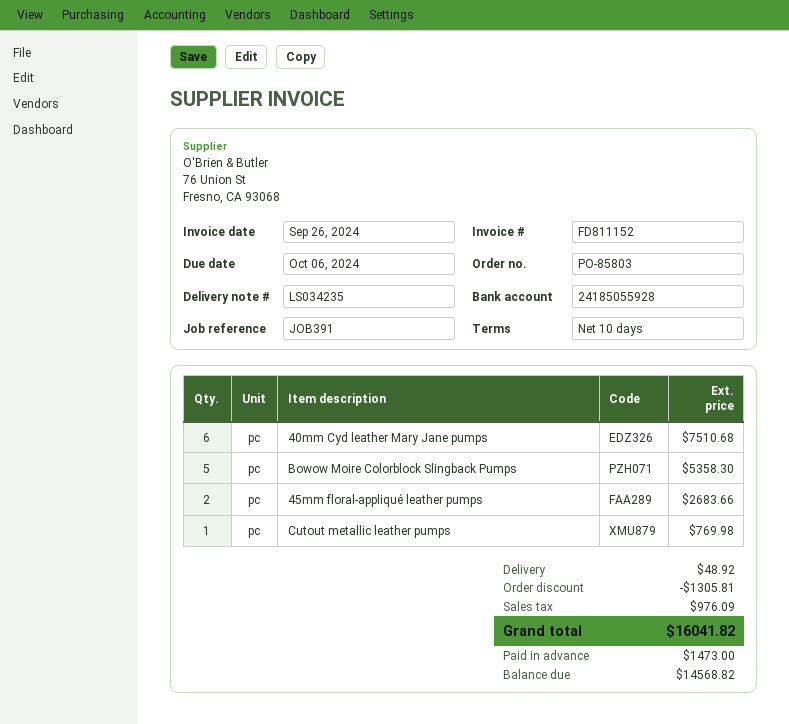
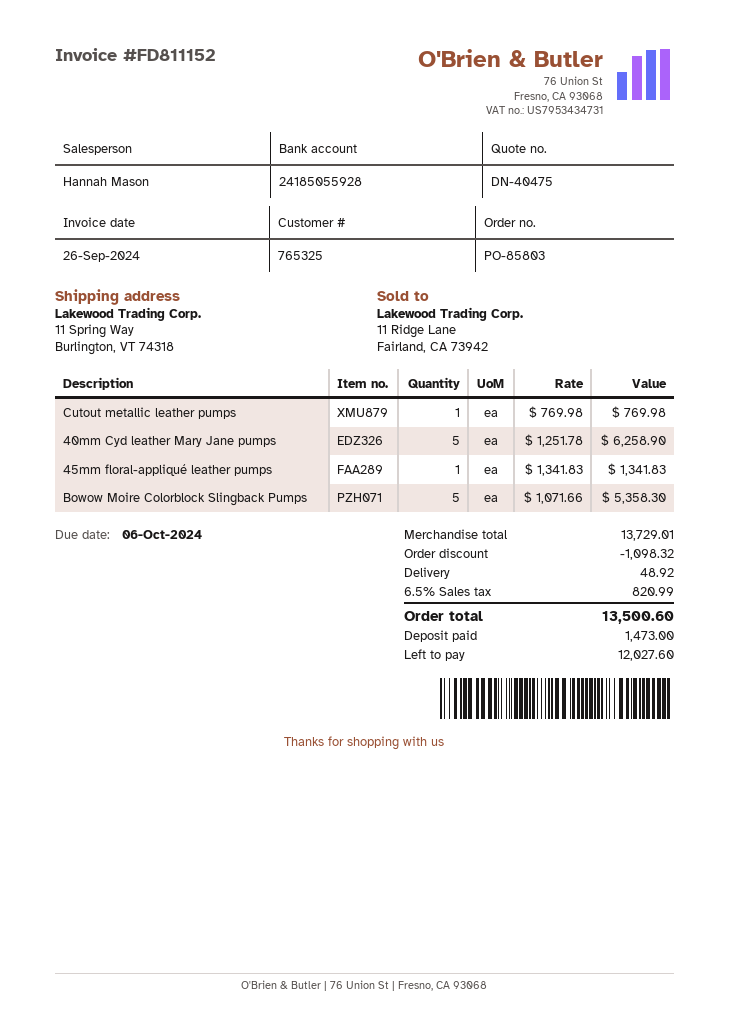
40mm Cyd leather Mary Jane pumps: 6 for 7510.68 -> 5 for 6258.90
45mm floral-appliqué leather pumps: 2 for 2683.66 -> 1 for 1341.83
discount: 1305.81 -> 1098.32
tax: 976.09 -> 820.99
total: 16041.82 -> 13500.60
balance: 14568.82 -> 12027.60

